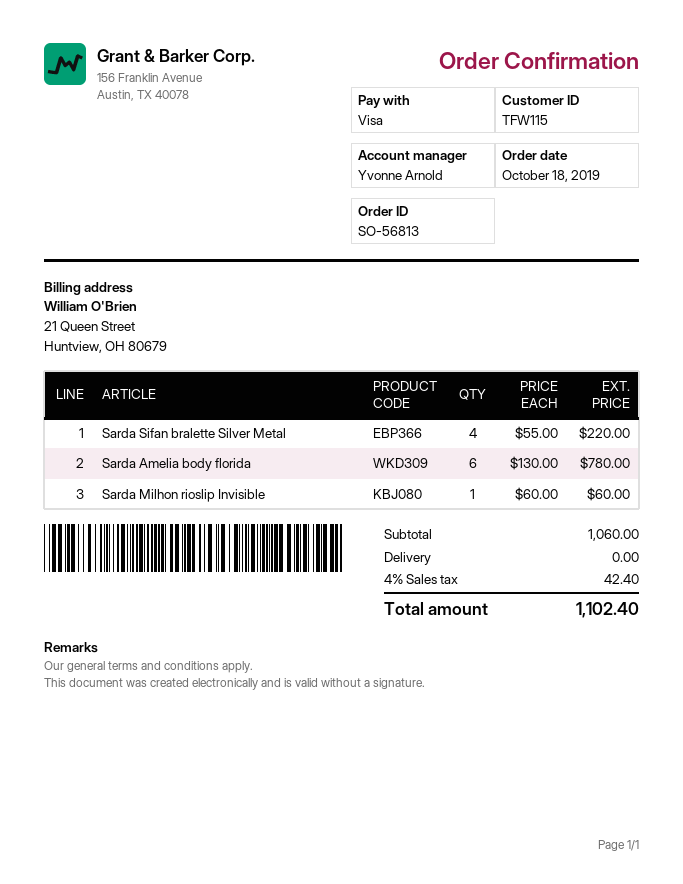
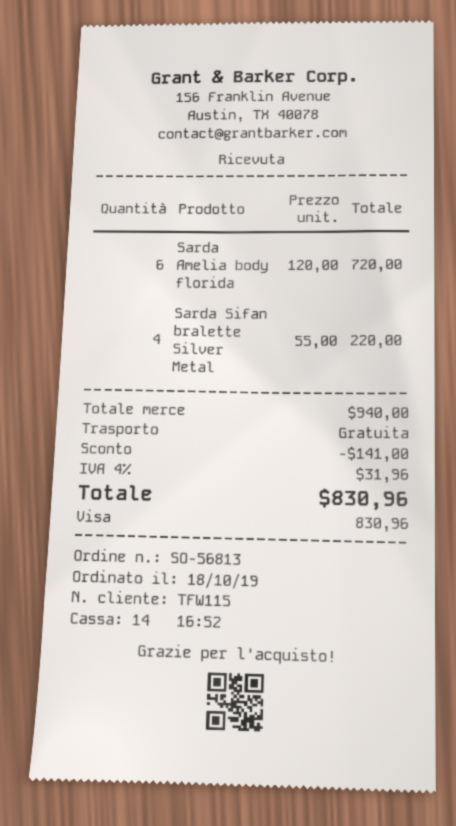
Sarda Amelia body florida: 6 x 130.00 = 780.00 -> 6 x 120.00 = 720.00
Sarda Milhon rioslip Invisible: 1 x 60.00 = 60.00 -> none
subtotal: 1060.00 -> 940.00
discount: none -> 141.00
tax: 4% = 42.40 -> 4% = 31.96
total: 1102.40 -> 830.96

